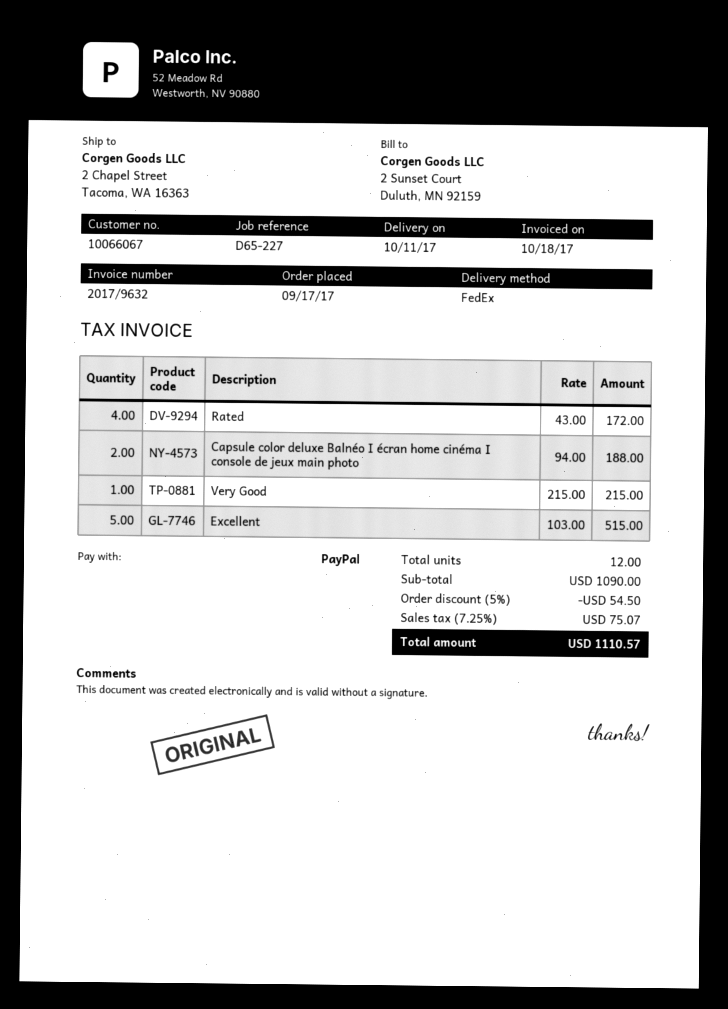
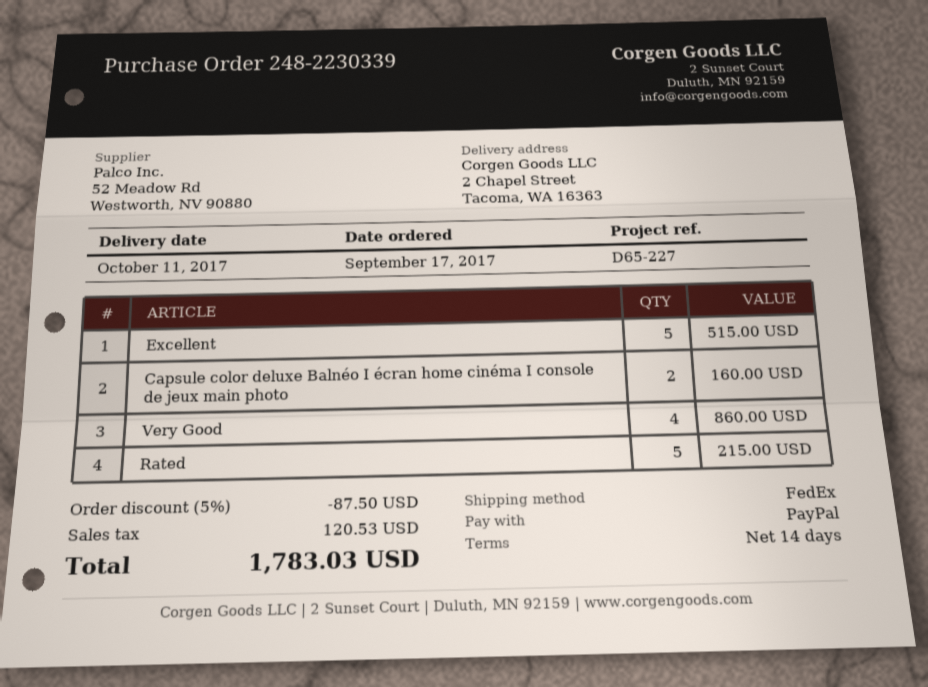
Rated: 4 for 172.00 -> 5 for 215.00
Capsule color deluxe Balnéo I écran home cinéma I console de jeux main photo: 2 for 188.00 -> 2 for 160.00
Very Good: 1 for 215.00 -> 4 for 860.00
discount: 5% = 54.50 -> 5% = 87.50
tax: 75.07 -> 120.53
total: 1110.57 -> 1783.03

